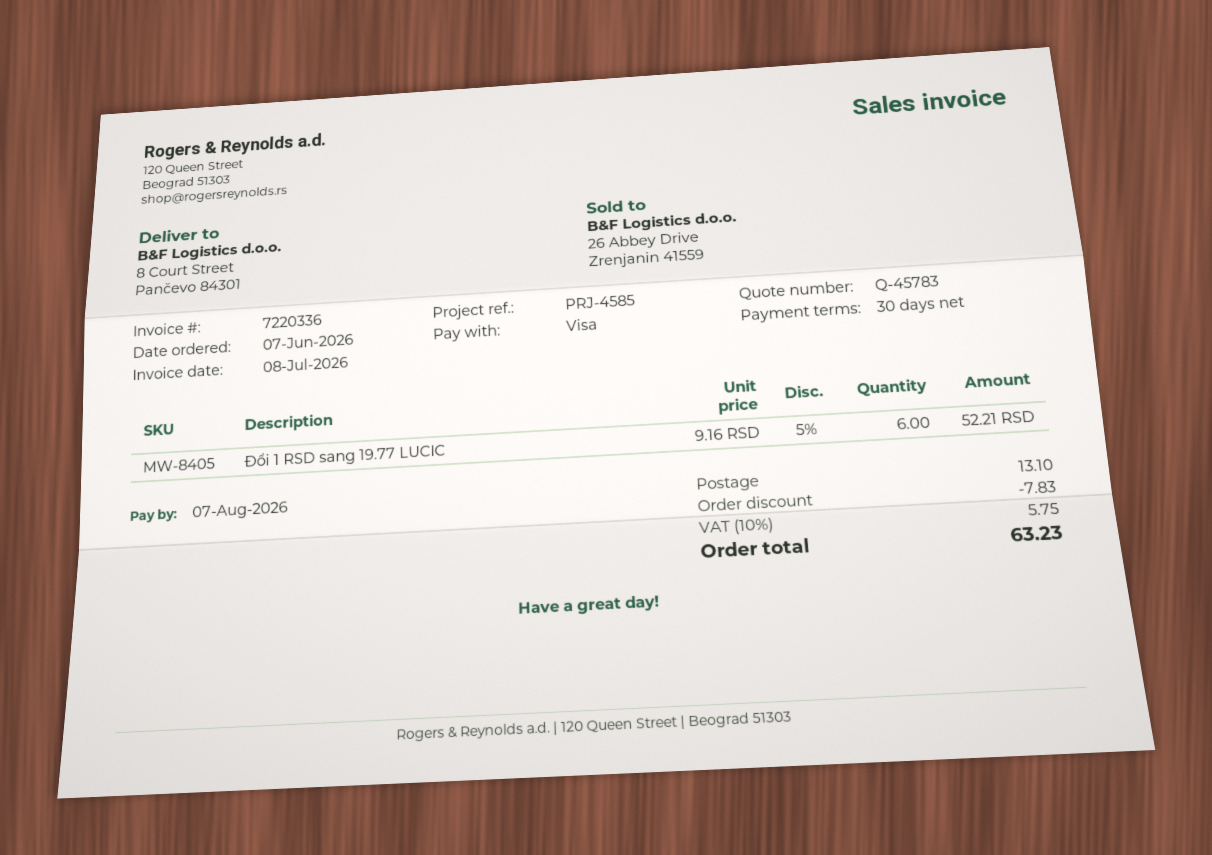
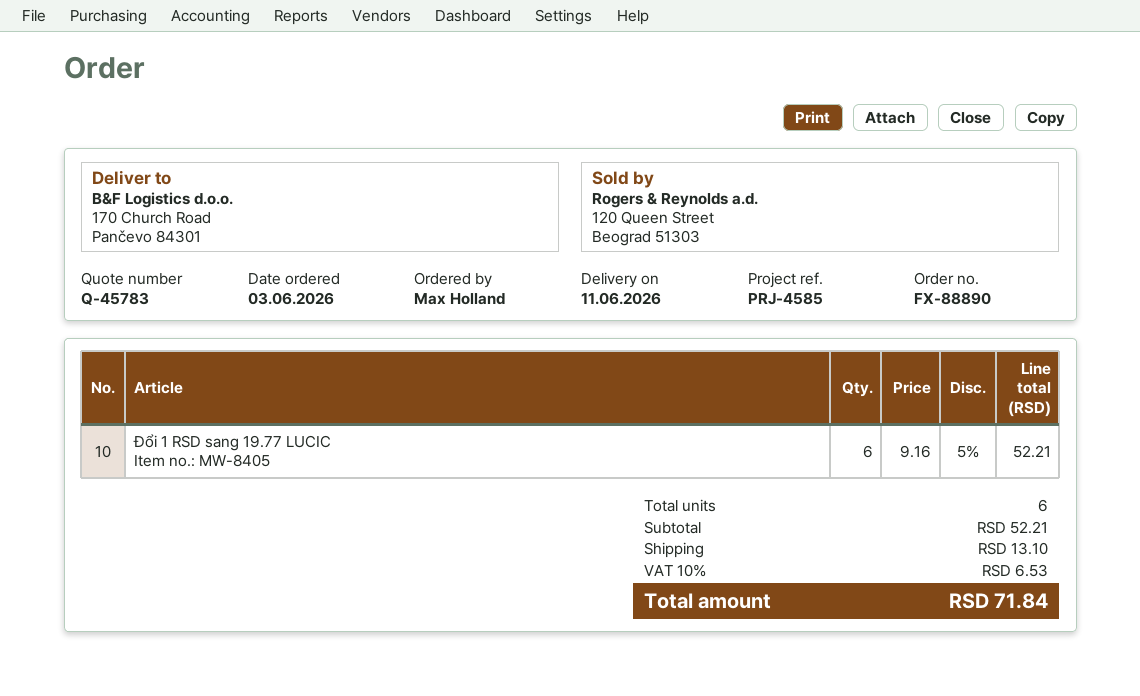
order date: 2026-06-07 -> 2026-06-03
ship to: 8 Court Street, Pančevo 84301 -> 170 Church Road, Pančevo 84301
discount: 7.83 -> none
tax: 10% = 5.75 -> 10% = 6.53
total: 63.23 -> 71.84

